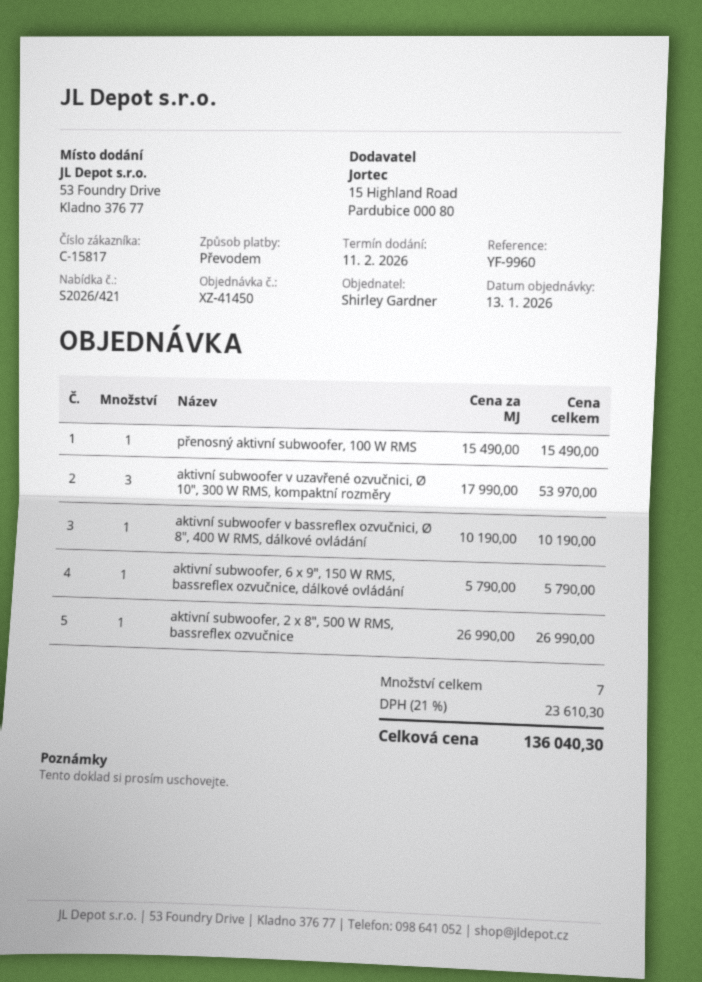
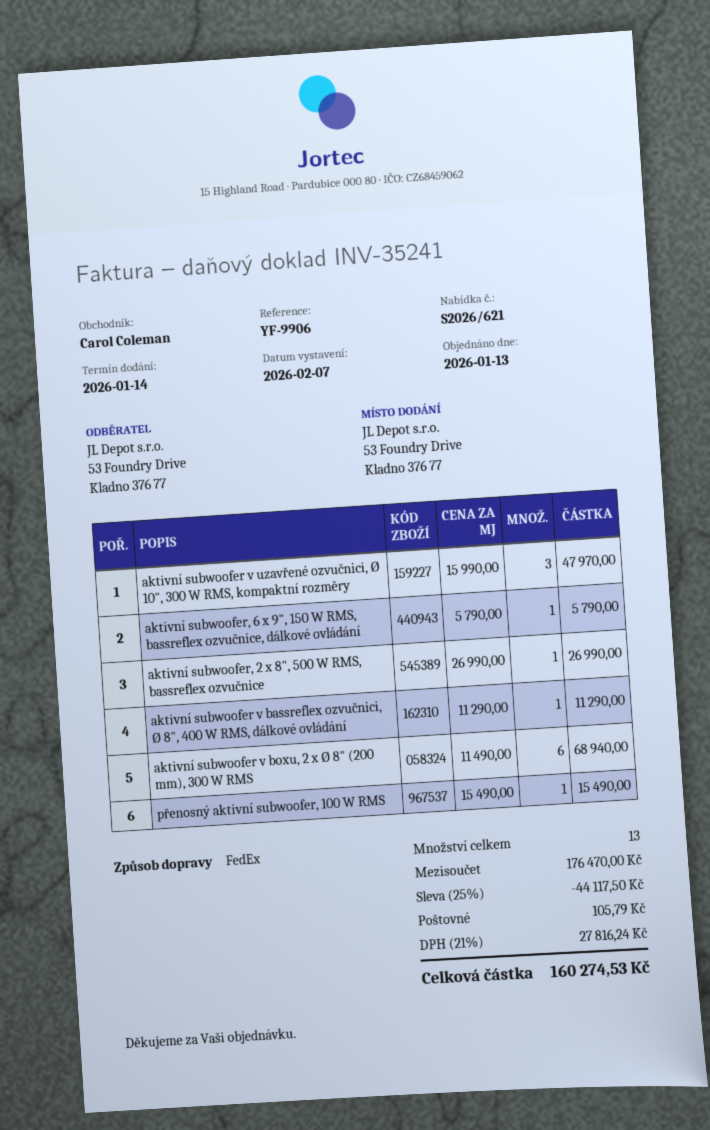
quote number: S2026/421 -> S2026/621
delivery date: 2026-02-11 -> 2026-01-14
reference: YF-9960 -> YF-9906
aktivní subwoofer v uzavřené ozvučnici, Ø 10", 300 W RMS, kompaktní rozměry: 3 x 17990.00 = 53970.00 -> 3 x 15990.00 = 47970.00
aktivní subwoofer v bassreflex ozvučnici, Ø 8", 400 W RMS, dálkové ovládání: 1 x 10190.00 = 10190.00 -> 1 x 11290.00 = 11290.00
aktivní subwoofer v boxu, 2 x Ø 8" (200 mm), 300 W RMS: none -> 6 x 11490.00 = 68940.00
total quantity: 7 -> 13
discount: none -> 25% = 44117.50
shipping: none -> 105.79
tax: 21% = 23610.30 -> 21% = 27816.24
total: 136040.30 -> 160274.53

